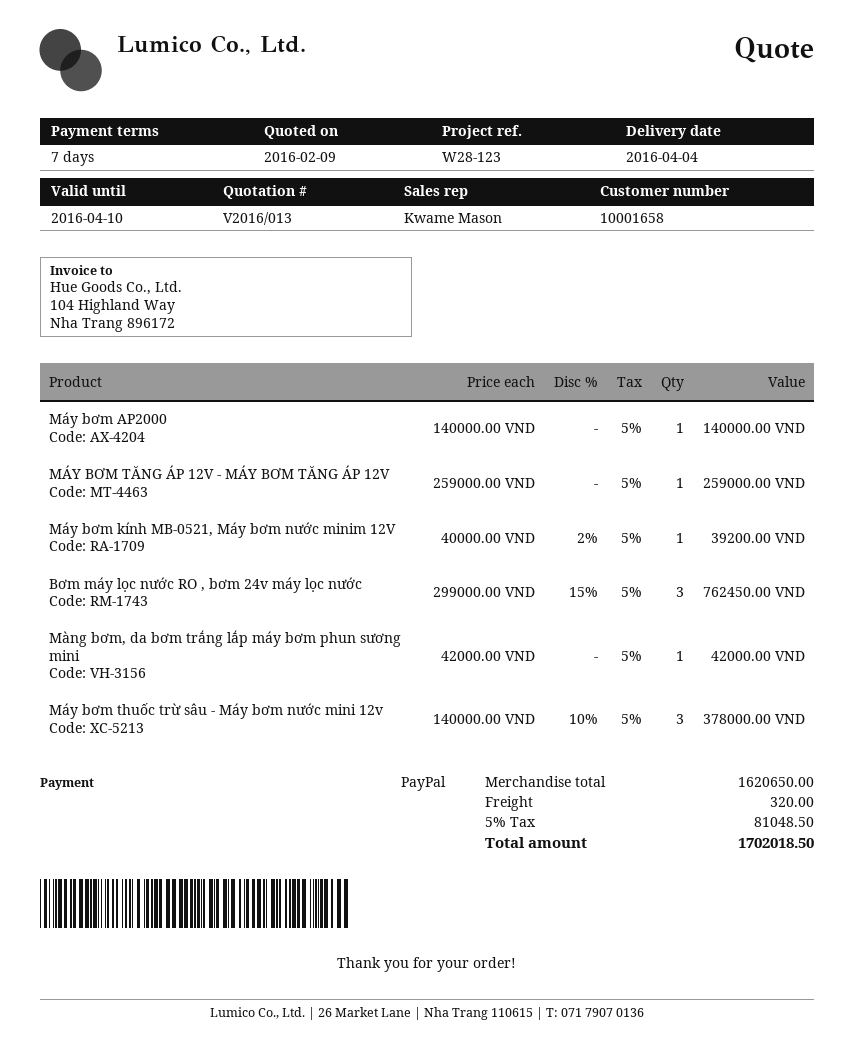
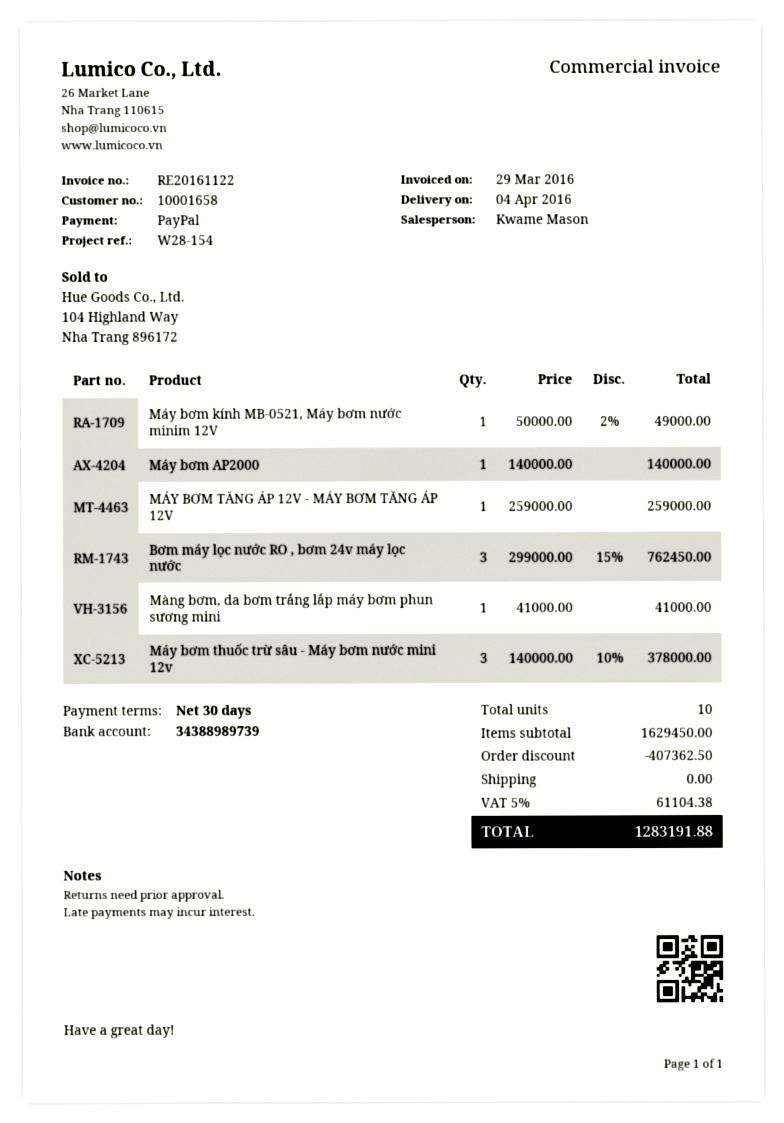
payment terms: 7 days -> 30 days
reference: W28-123 -> W28-154
Máy bơm kính MB-0521, Máy bơm nước minim 12V: 1 x 40000.00 - 2% = 39200.00 -> 1 x 50000.00 - 2% = 49000.00
Màng bơm, da bơm trắng lắp máy bơm phun sương mini: 1 x 42000.00 = 42000.00 -> 1 x 41000.00 = 41000.00
subtotal: 1620650.00 -> 1629450.00
discount: none -> 407362.50
shipping: 320.00 -> 0.00
tax: 5% = 81048.50 -> 5% = 61104.38
total: 1702018.50 -> 1283191.88

